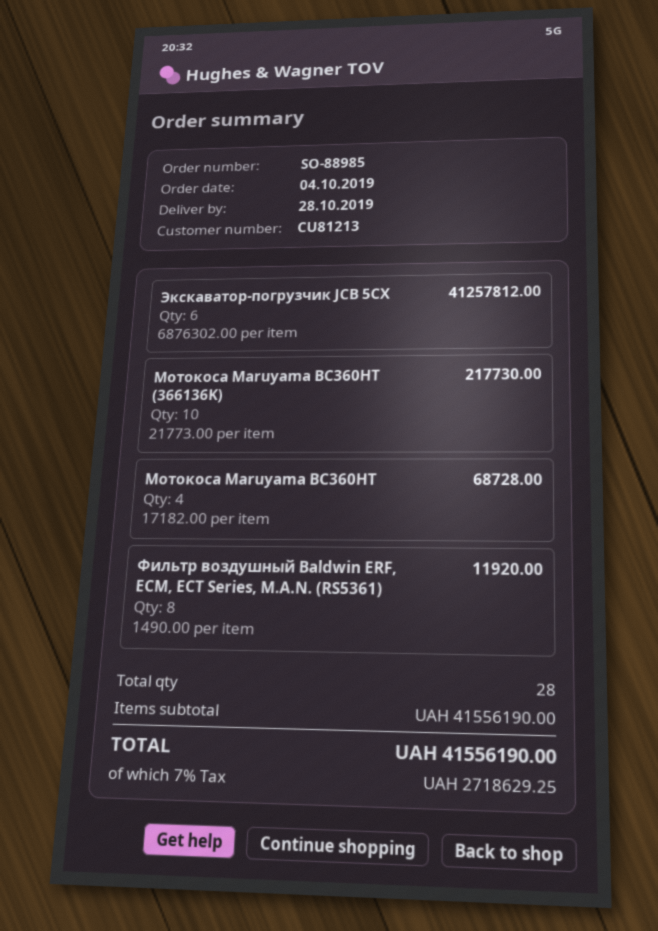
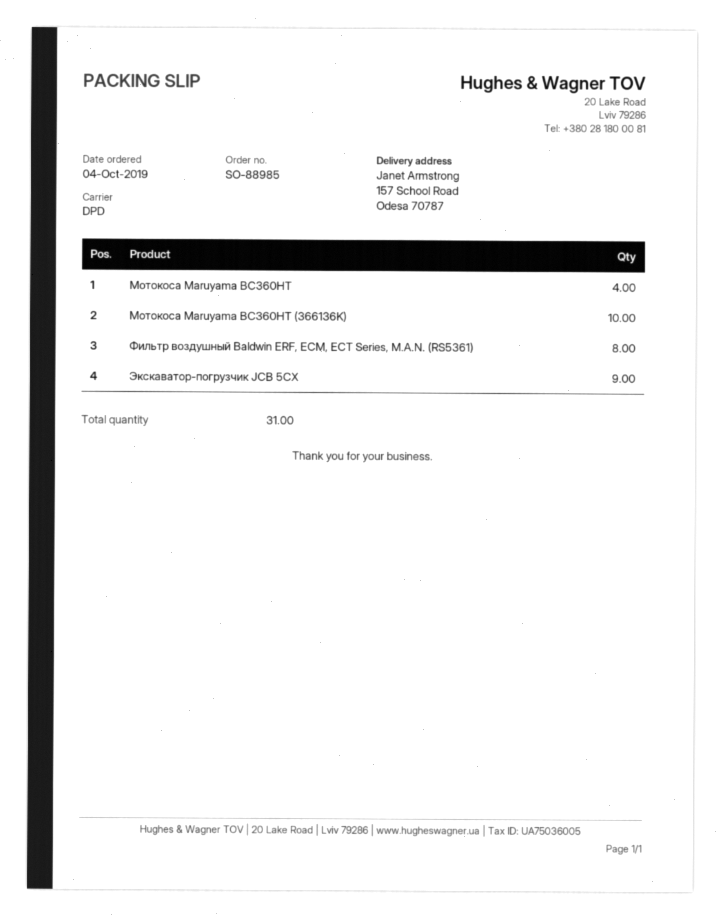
Экскаватор-погрузчик JCB 5CX: 6 -> 9
total quantity: 28 -> 31

